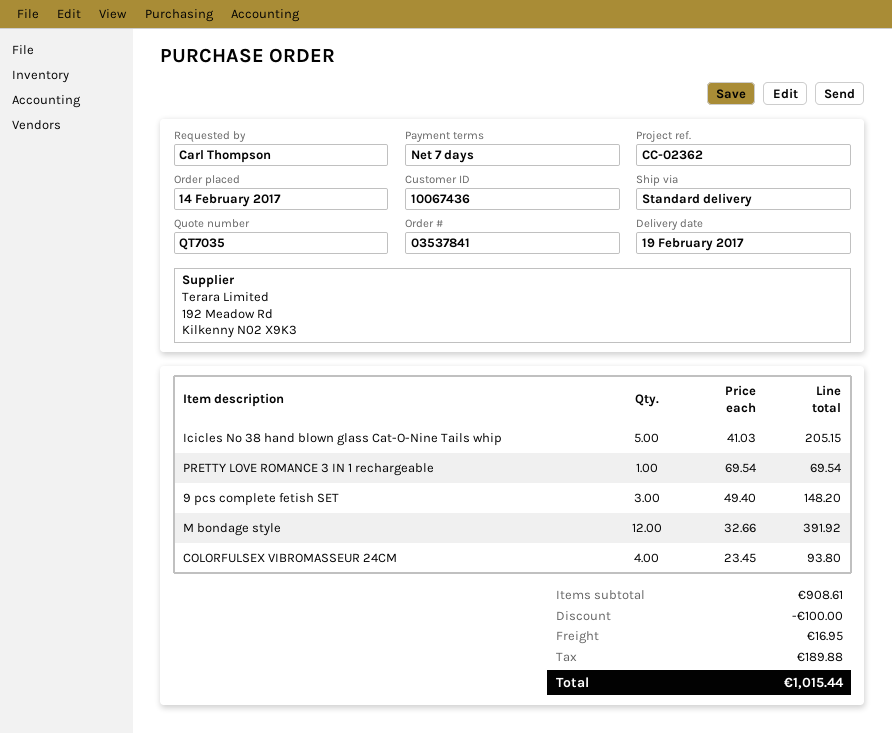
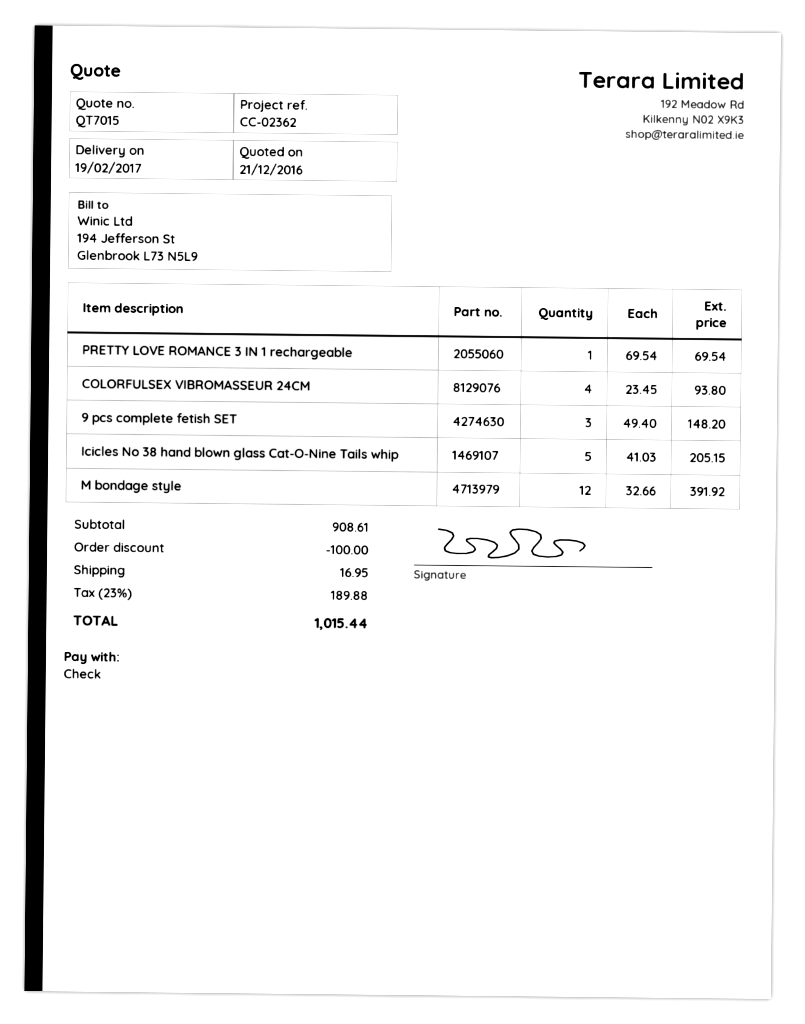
quote number: QT7035 -> QT7015

